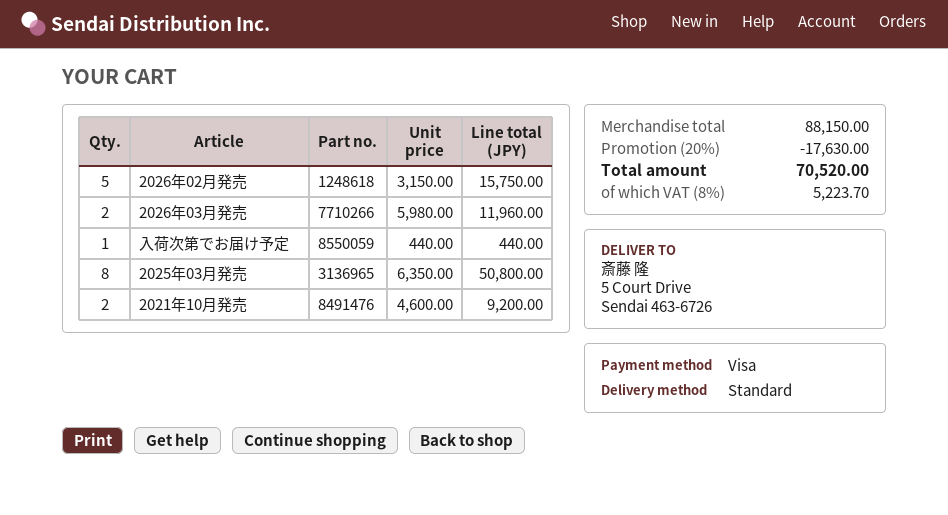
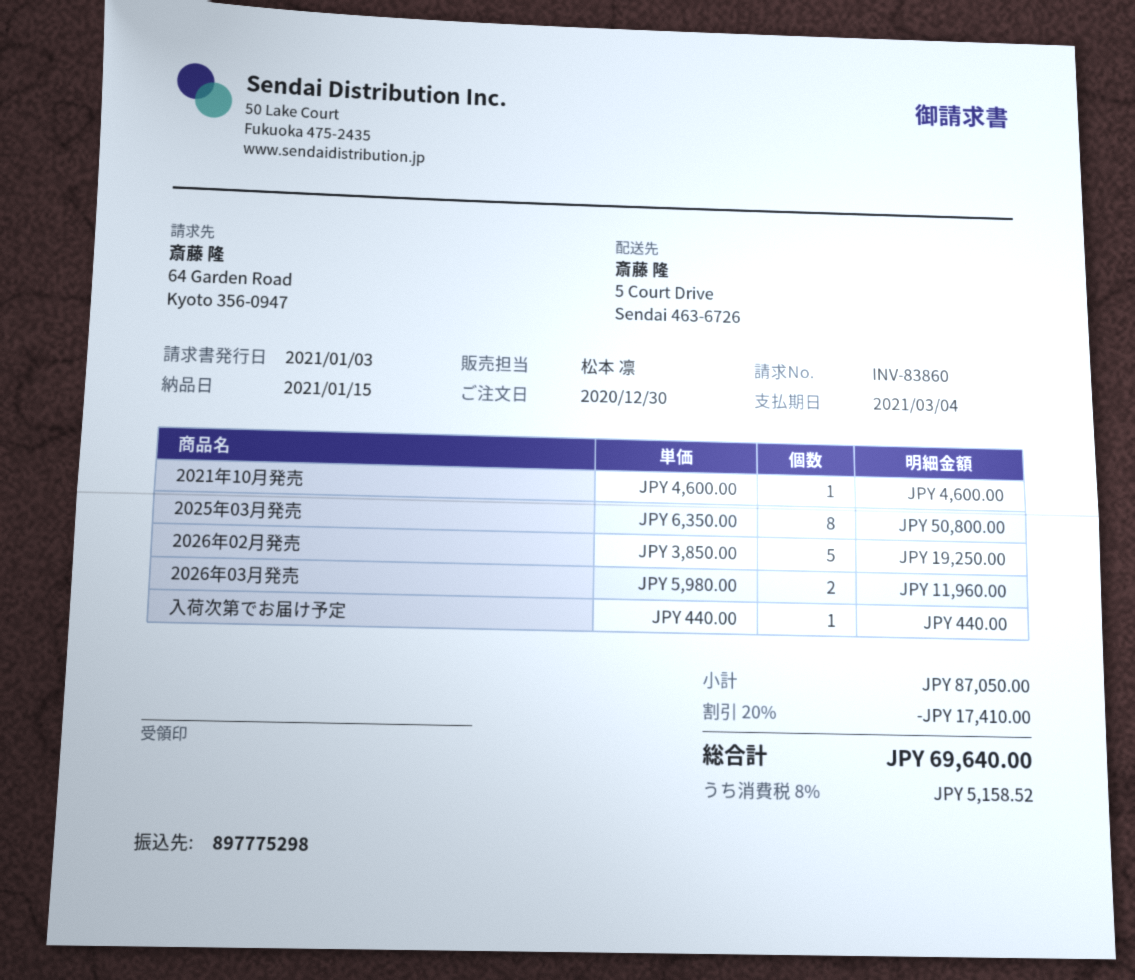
2026年02月発売: 5 x 3150.00 = 15750.00 -> 5 x 3850.00 = 19250.00
2021年10月発売: 2 x 4600.00 = 9200.00 -> 1 x 4600.00 = 4600.00
subtotal: 88150.00 -> 87050.00
discount: 20% = 17630.00 -> 20% = 17410.00
tax: 8% = 5223.70 -> 8% = 5158.52
total: 70520.00 -> 69640.00

